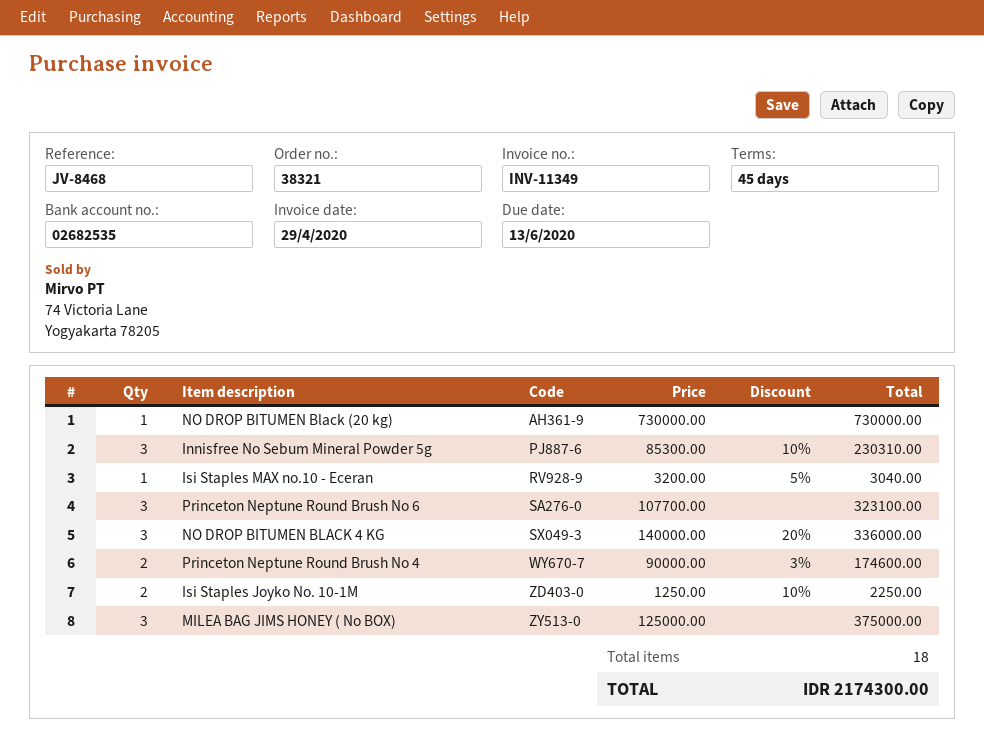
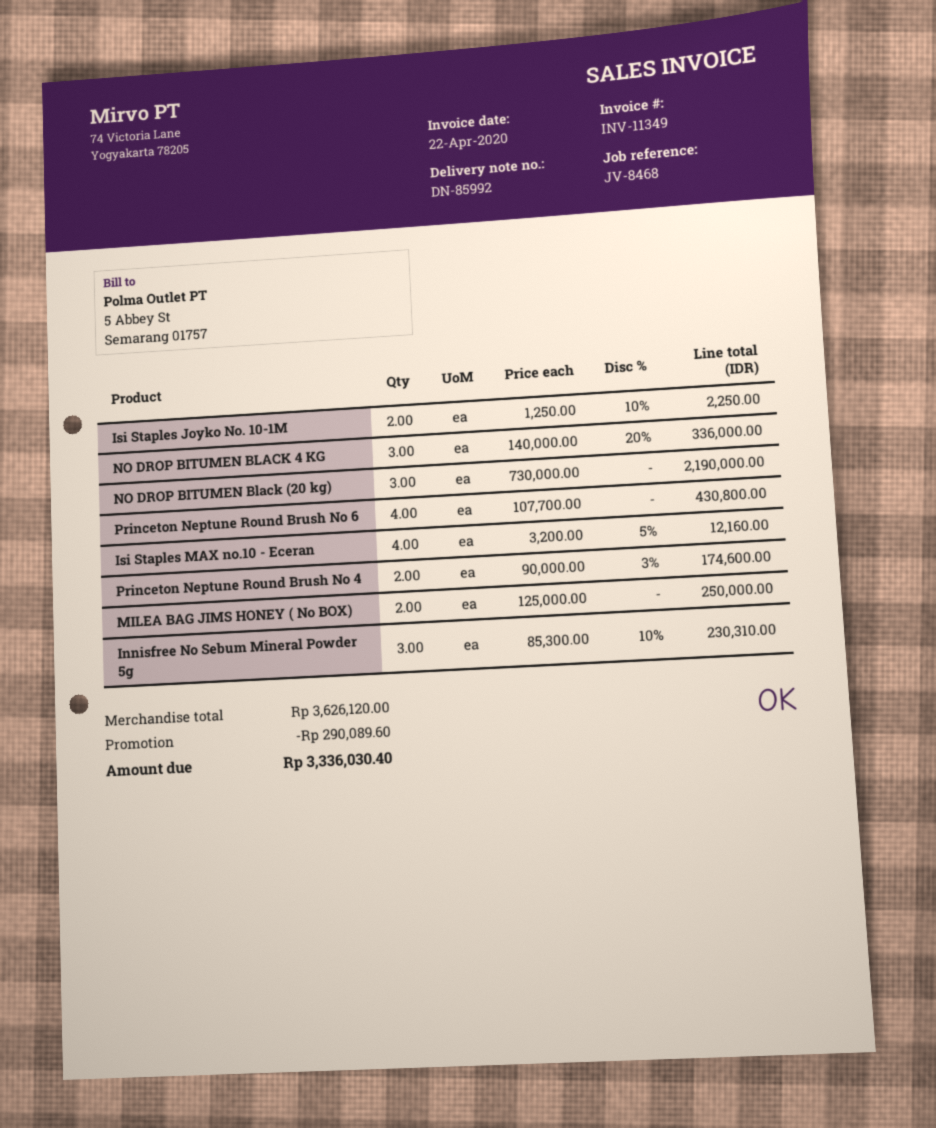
invoice date: 2020-04-29 -> 2020-04-22
NO DROP BITUMEN Black (20 kg): 1 x 730000.00 = 730000.00 -> 3 x 730000.00 = 2190000.00
Isi Staples MAX no.10 - Eceran: 1 x 3200.00 - 5% = 3040.00 -> 4 x 3200.00 - 5% = 12160.00
Princeton Neptune Round Brush No 6: 3 x 107700.00 = 323100.00 -> 4 x 107700.00 = 430800.00
MILEA BAG JIMS HONEY ( No BOX): 3 x 125000.00 = 375000.00 -> 2 x 125000.00 = 250000.00
discount: none -> 290089.60
total: 2174300.00 -> 3336030.40

